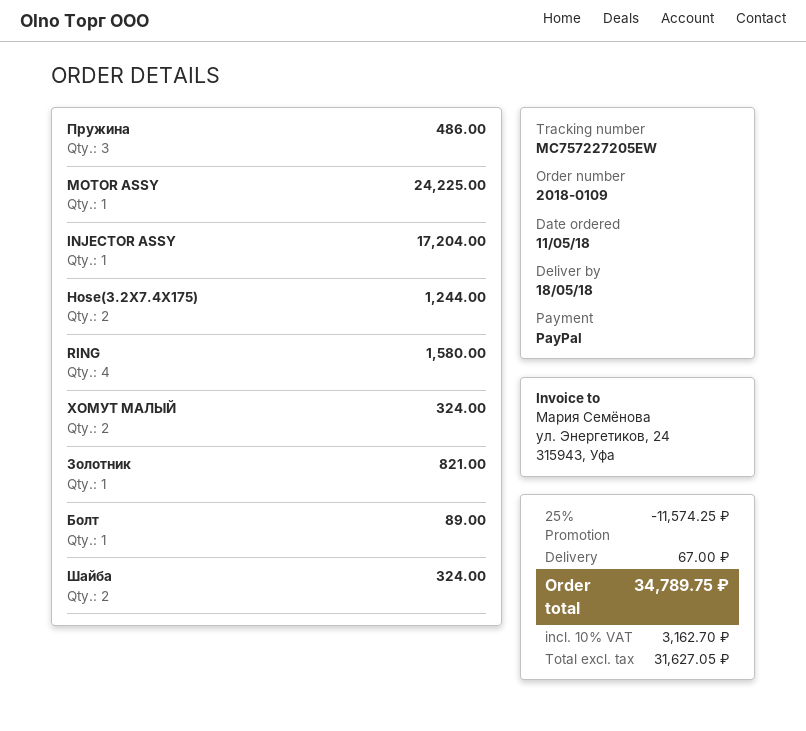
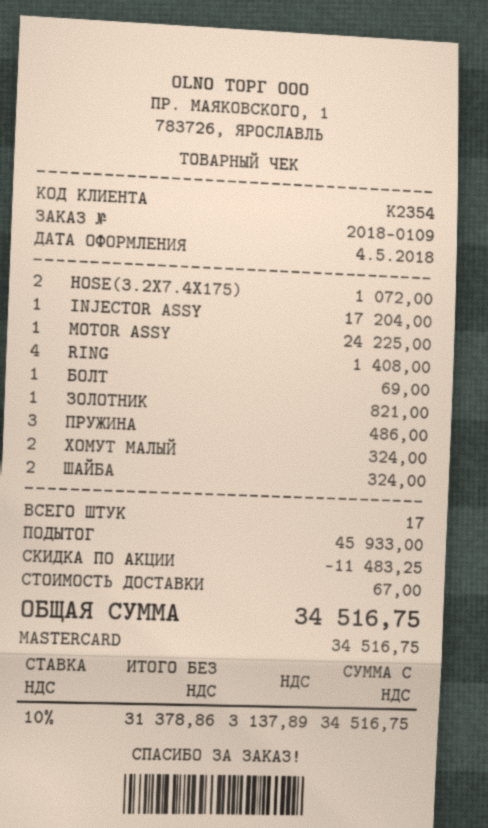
order date: 2018-05-11 -> 2018-05-04
payment method: PayPal -> Mastercard
Hose(3.2X7.4X175): 2 for 1244.00 -> 2 for 1072.00
RING: 4 for 1580.00 -> 4 for 1408.00
Болт: 1 for 89.00 -> 1 for 69.00
discount: 11574.25 -> 11483.25
net: 31627.05 -> 31378.86
tax: 10% = 3162.70 -> 10% = 3137.89
total: 34789.75 -> 34516.75

